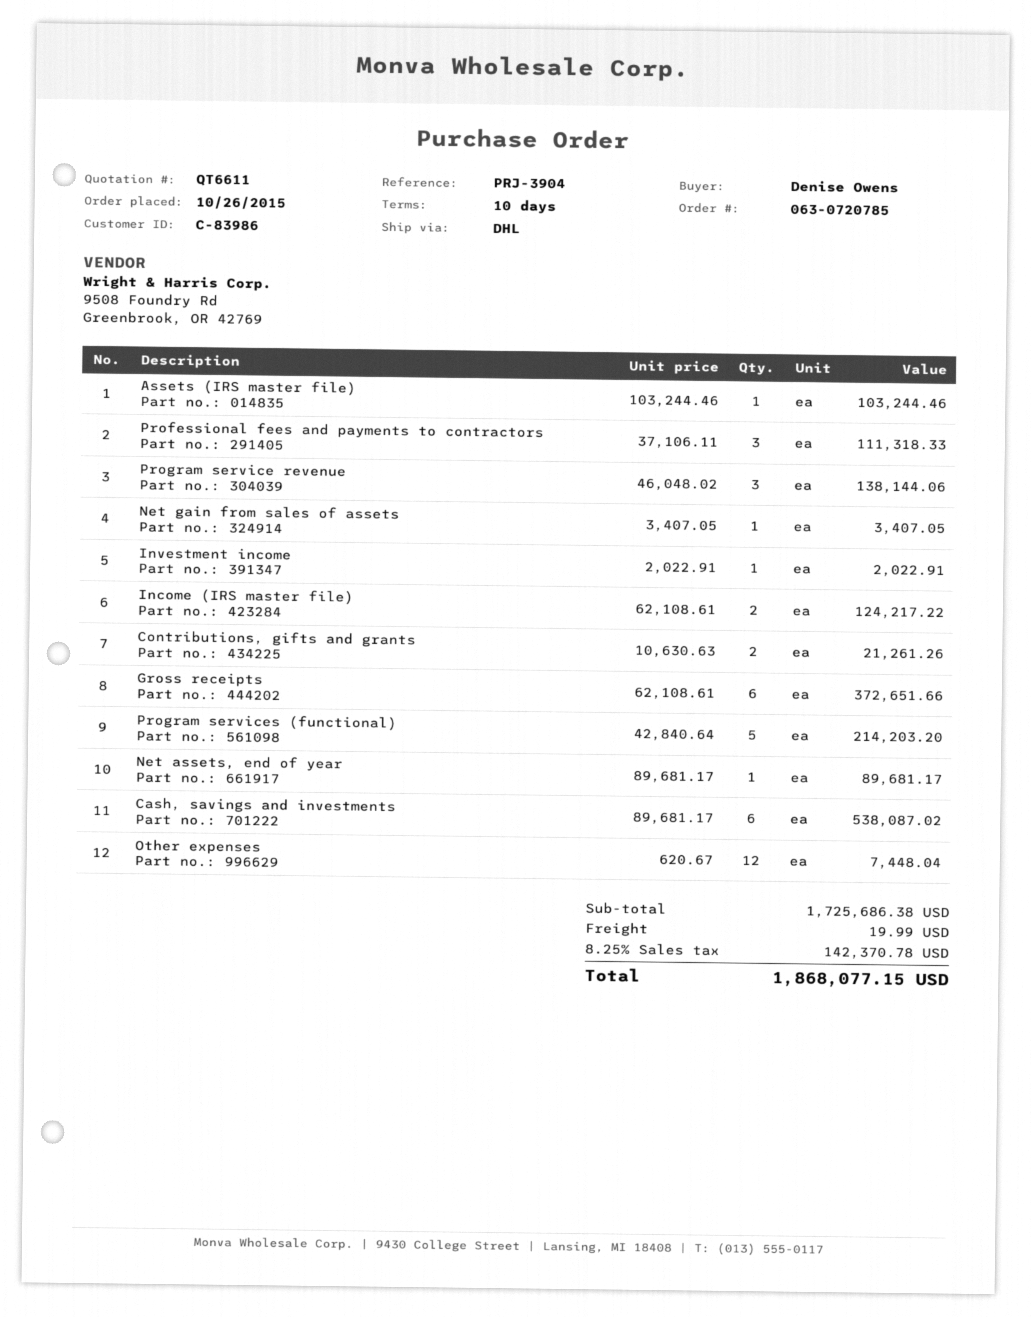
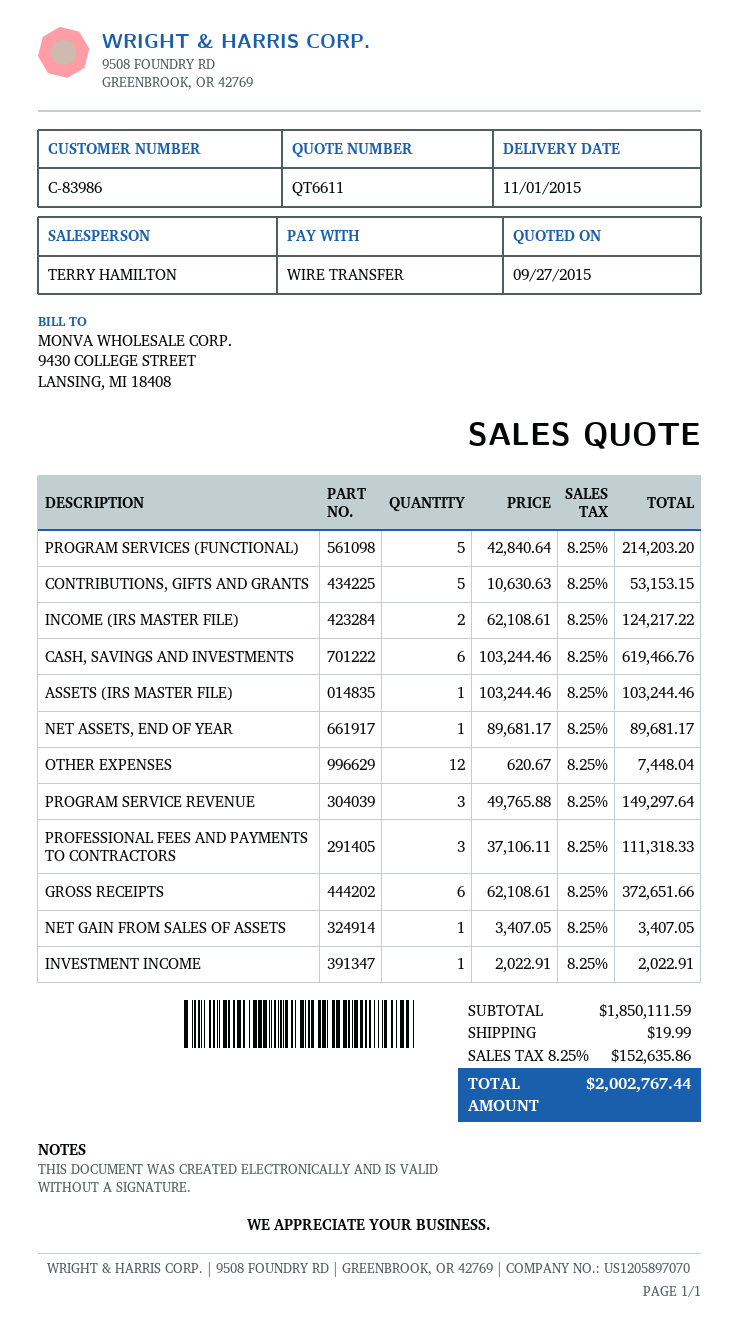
Program service revenue: 3 x 46048.02 = 138144.06 -> 3 x 49765.88 = 149297.64
Contributions, gifts and grants: 2 x 10630.63 = 21261.26 -> 5 x 10630.63 = 53153.15
Cash, savings and investments: 6 x 89681.17 = 538087.02 -> 6 x 103244.46 = 619466.76
subtotal: 1725686.38 -> 1850111.59
tax: 8.25% = 142370.78 -> 8.25% = 152635.86
total: 1868077.15 -> 2002767.44

